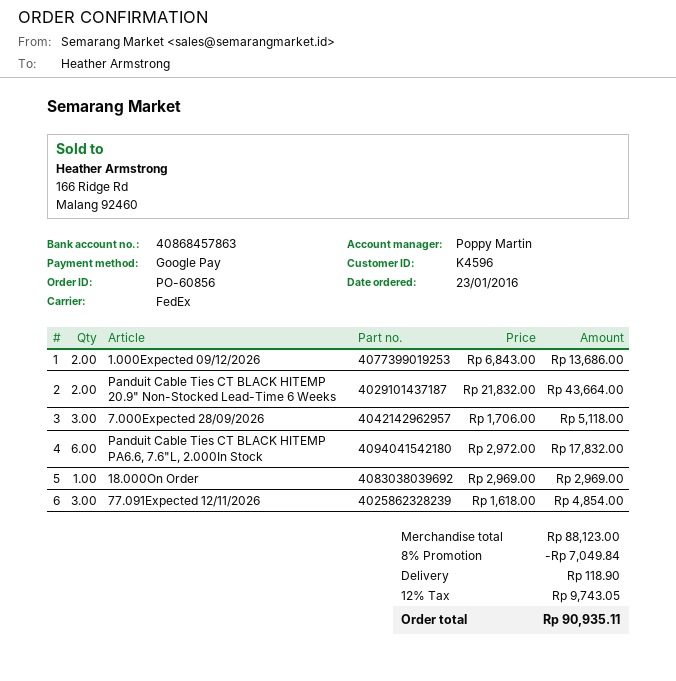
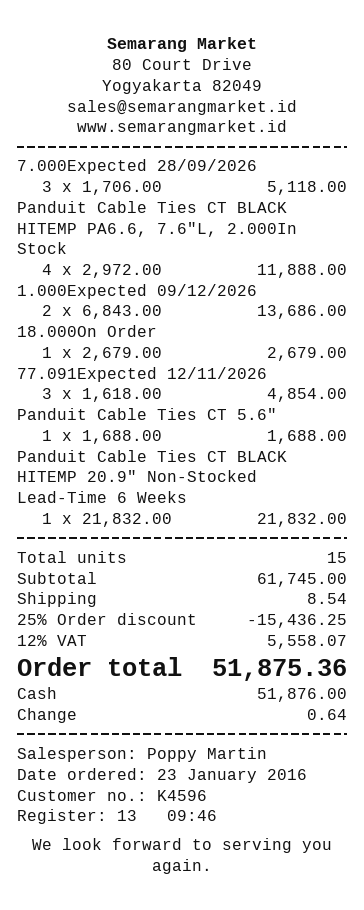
payment method: Google Pay -> cash
Panduit Cable Ties CT BLACK HITEMP 20.9" Non-Stocked Lead-Time 6 Weeks: 2 x 21832.00 = 43664.00 -> 1 x 21832.00 = 21832.00
Panduit Cable Ties CT BLACK HITEMP PA6.6, 7.6"L, 2.000In Stock: 6 x 2972.00 = 17832.00 -> 4 x 2972.00 = 11888.00
18.000On Order: 1 x 2969.00 = 2969.00 -> 1 x 2679.00 = 2679.00
Panduit Cable Ties CT 5.6": none -> 1 x 1688.00 = 1688.00
subtotal: 88123.00 -> 61745.00
discount: 8% = 7049.84 -> 25% = 15436.25
shipping: 118.90 -> 8.54
tax: 12% = 9743.05 -> 12% = 5558.07
total: 90935.11 -> 51875.36

